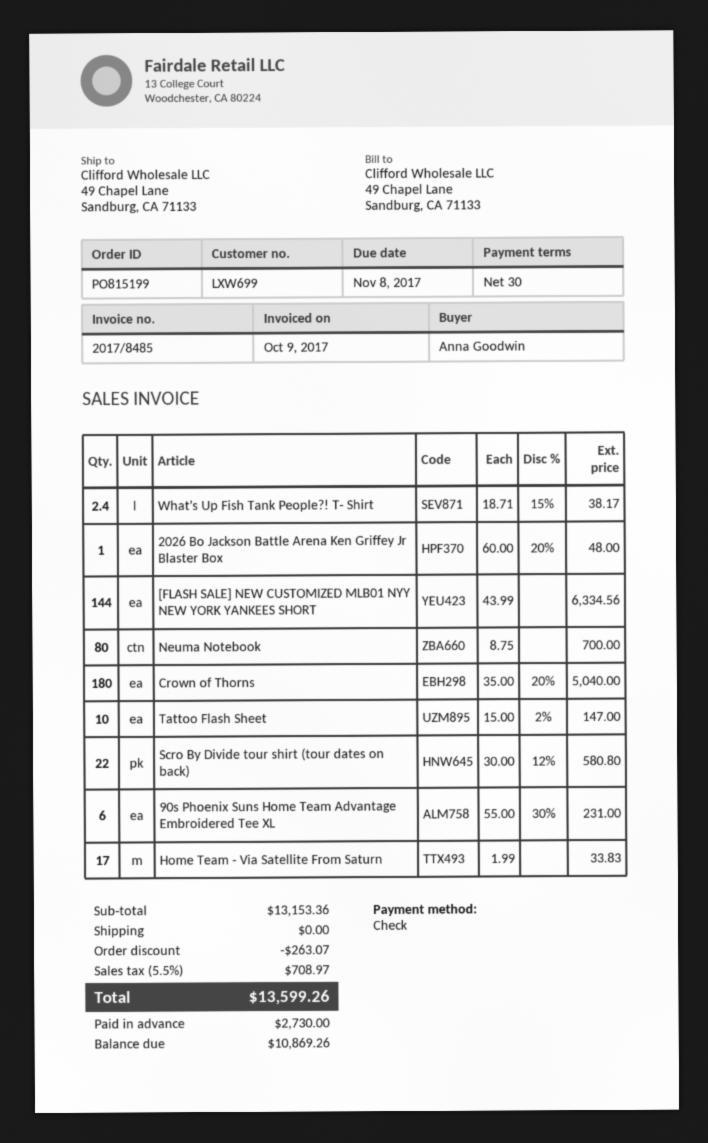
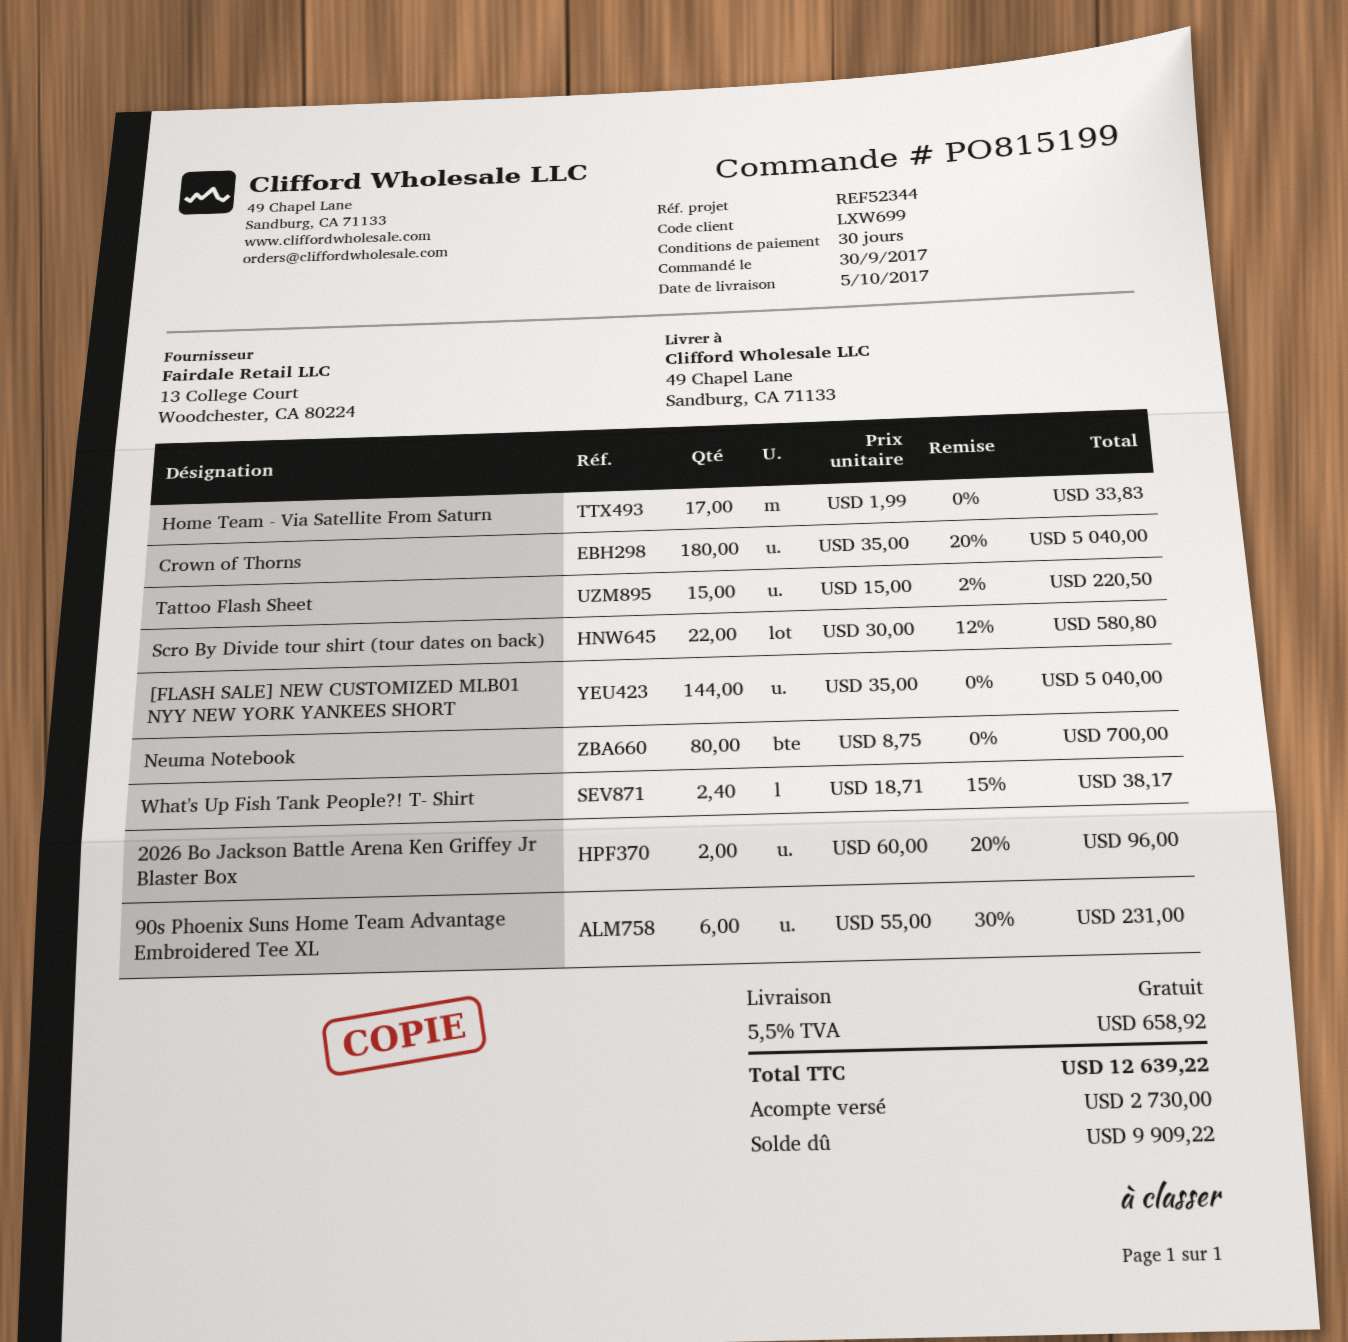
2026 Bo Jackson Battle Arena Ken Griffey Jr Blaster Box: 1 x 60.00 - 20% = 48.00 -> 2 x 60.00 - 20% = 96.00
[FLASH SALE] NEW CUSTOMIZED MLB01 NYY NEW YORK YANKEES SHORT: 144 x 43.99 = 6334.56 -> 144 x 35.00 = 5040.00
Tattoo Flash Sheet: 10 x 15.00 - 2% = 147.00 -> 15 x 15.00 - 2% = 220.50
discount: 263.07 -> none
tax: 5.5% = 708.97 -> 5.5% = 658.92
total: 13599.26 -> 12639.22
balance: 10869.26 -> 9909.22

